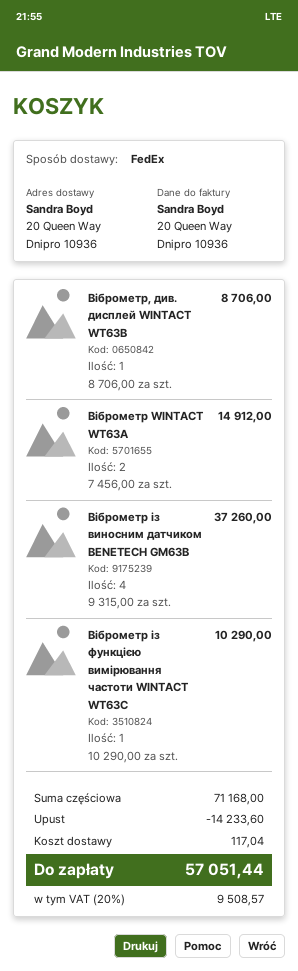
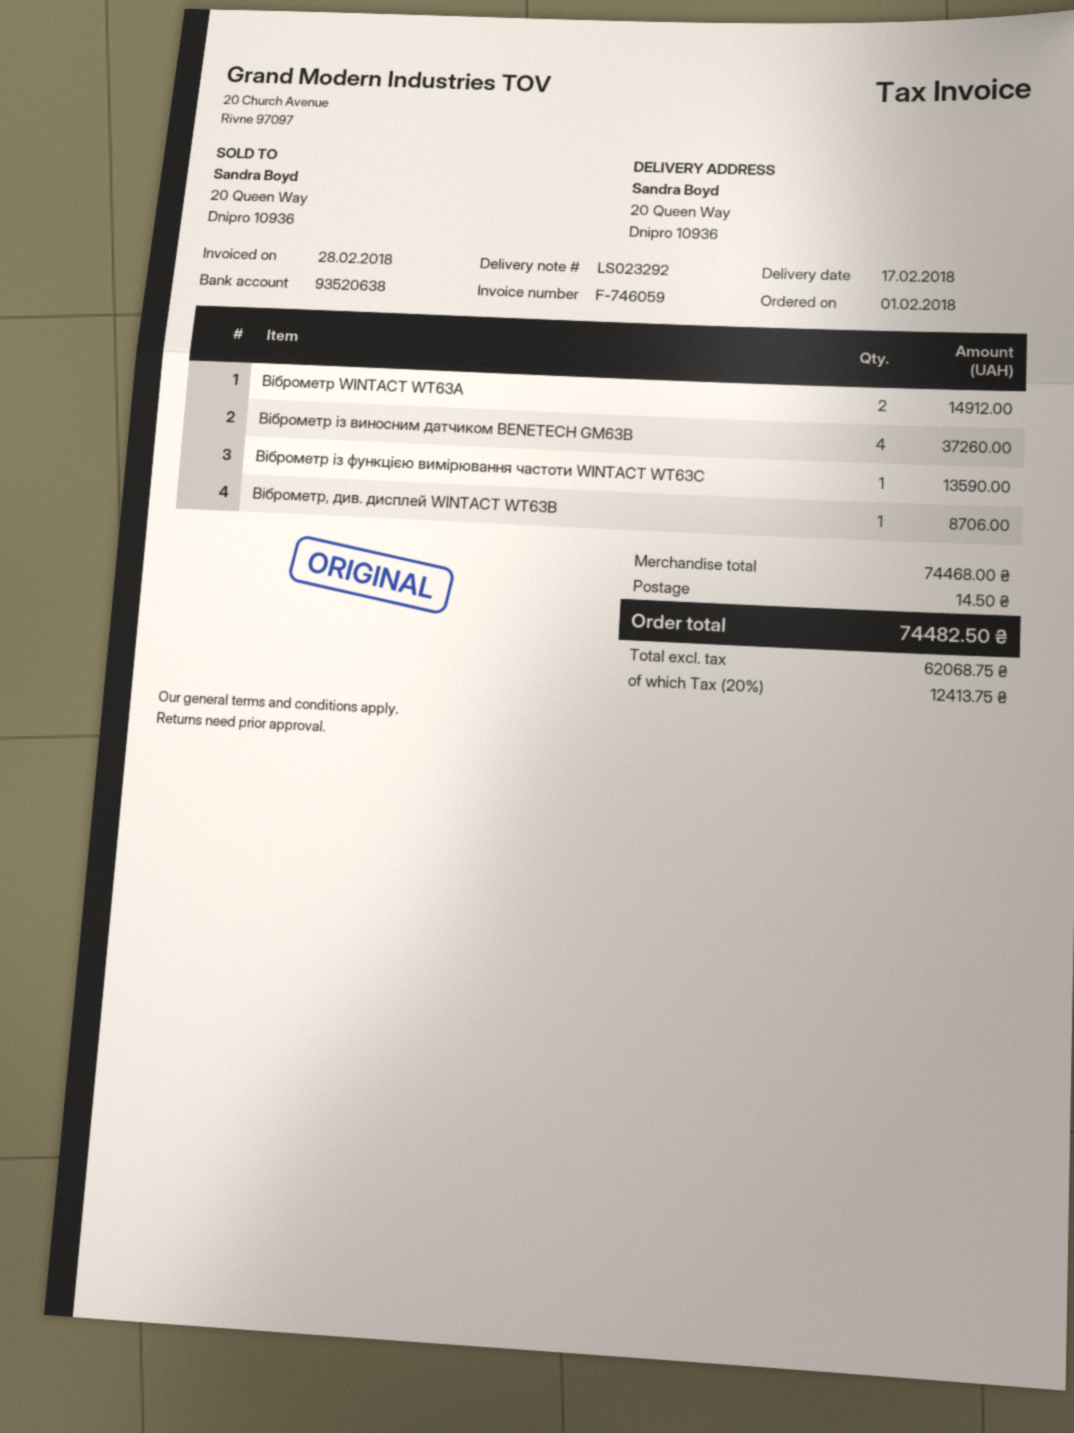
Віброметр із функцією вимірювання частоти WINTACT WT63C: 1 for 10290.00 -> 1 for 13590.00
subtotal: 71168.00 -> 74468.00
discount: 14233.60 -> none
shipping: 117.04 -> 14.50
tax: 20% = 9508.57 -> 20% = 12413.75
total: 57051.44 -> 74482.50

